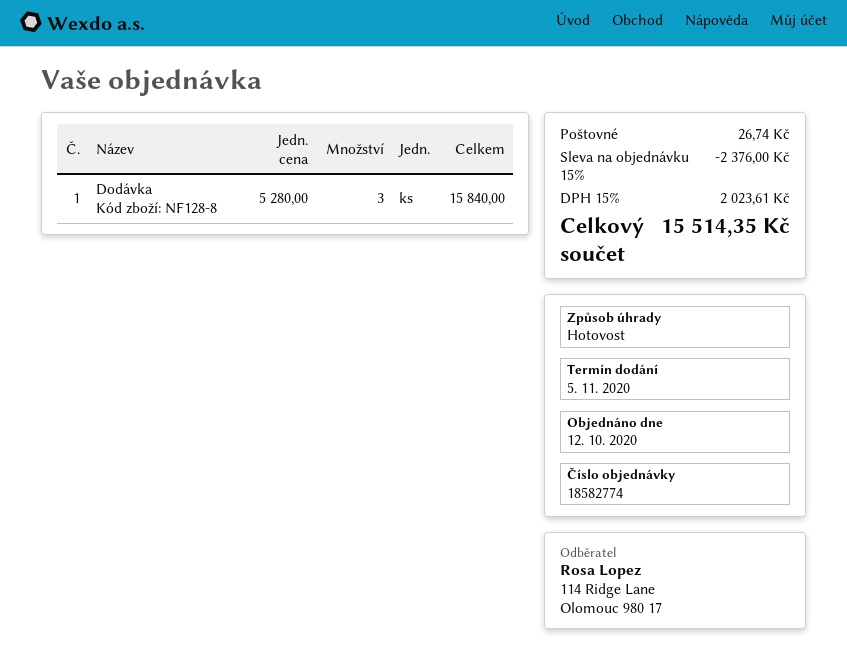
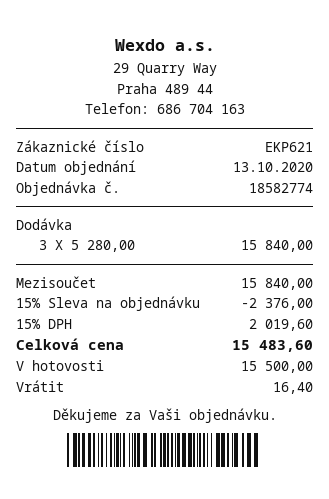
order date: 2020-10-12 -> 2020-10-13
shipping: 26.74 -> none
tax: 15% = 2023.61 -> 15% = 2019.60
total: 15514.35 -> 15483.60

